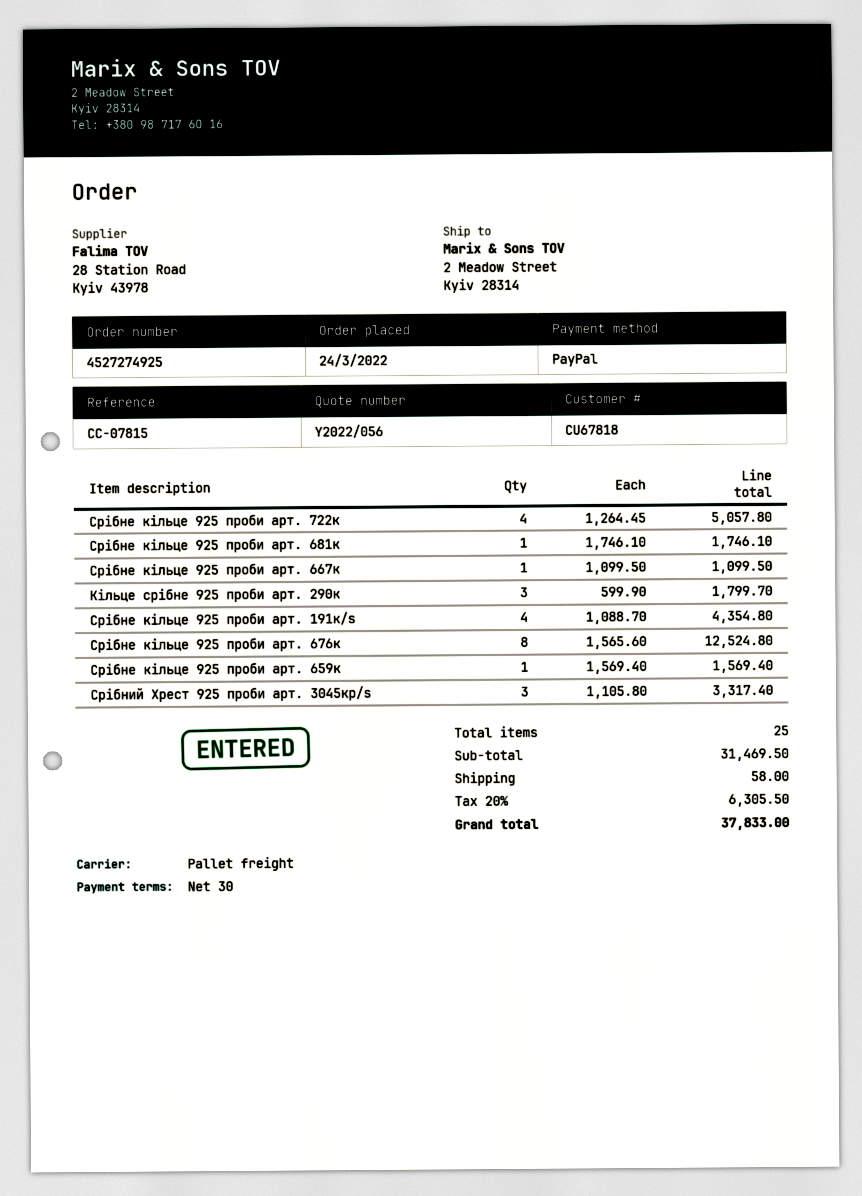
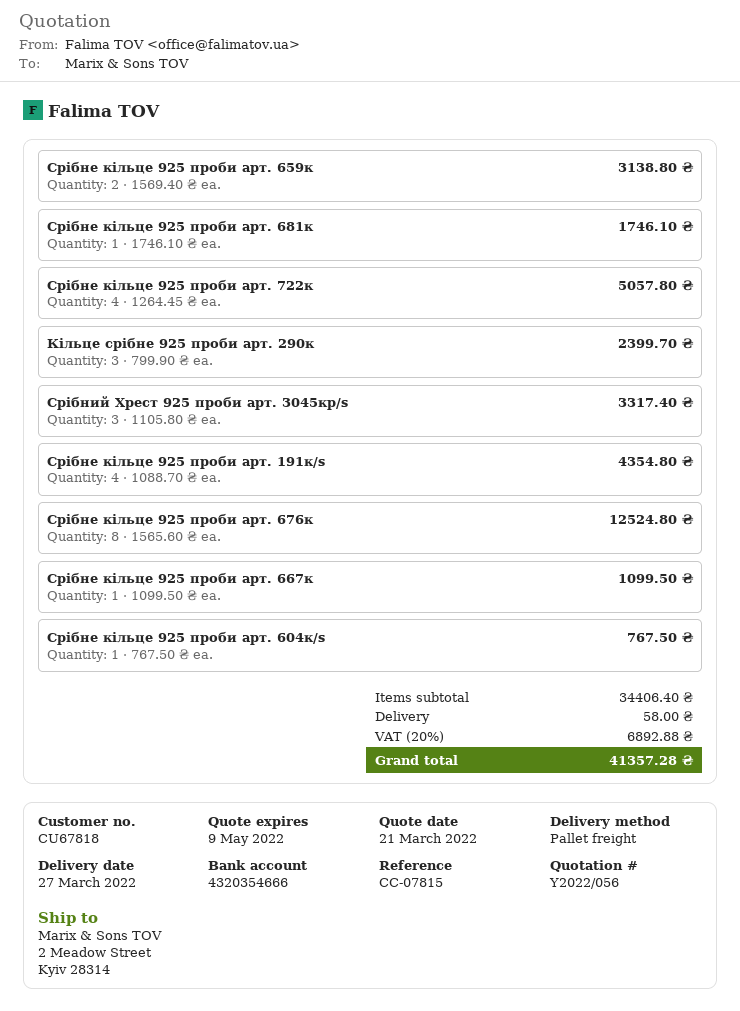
Кільце срібне 925 проби арт. 290к: 3 x 599.90 = 1799.70 -> 3 x 799.90 = 2399.70
Срібне кільце 925 проби арт. 659к: 1 x 1569.40 = 1569.40 -> 2 x 1569.40 = 3138.80
Срібне кільце 925 проби арт. 604к/s: none -> 1 x 767.50 = 767.50
subtotal: 31469.50 -> 34406.40
tax: 20% = 6305.50 -> 20% = 6892.88
total: 37833.00 -> 41357.28

